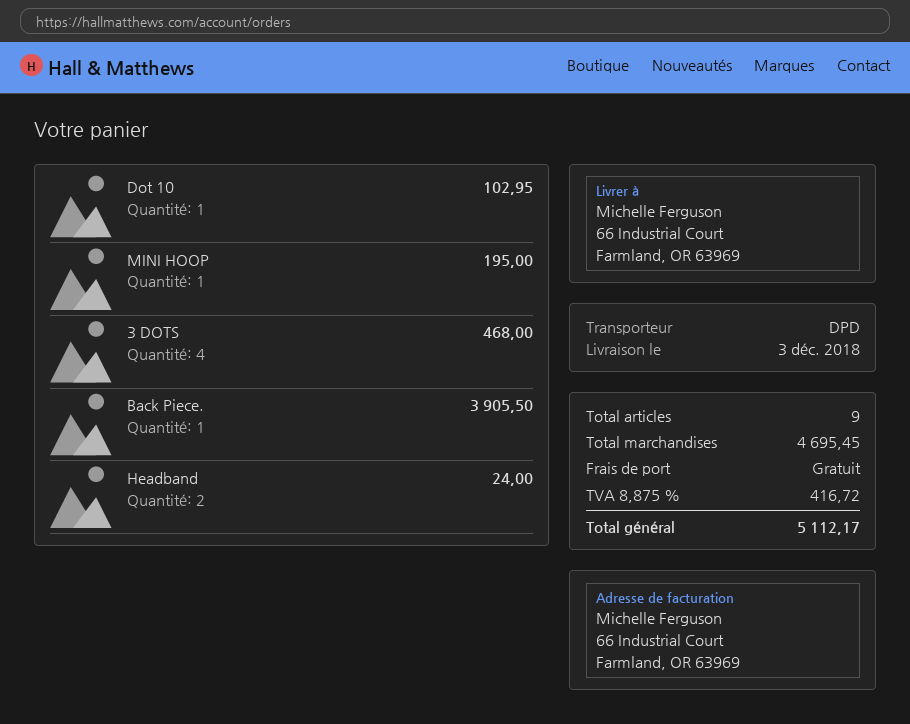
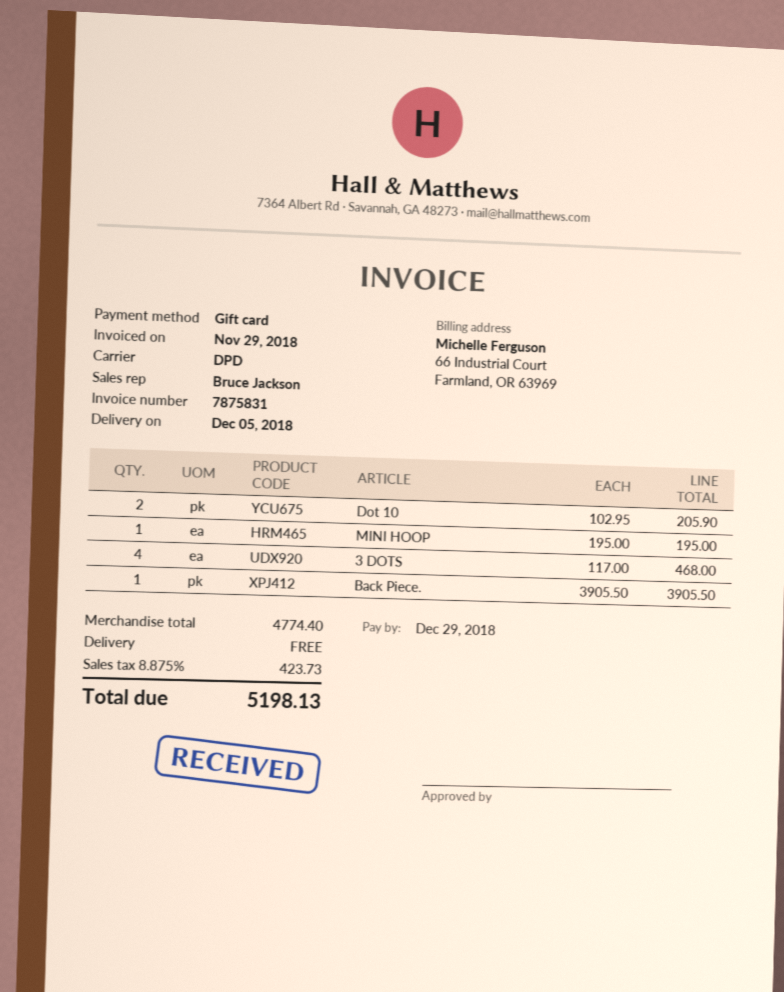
delivery date: 2018-12-03 -> 2018-12-05
Dot 10: 1 for 102.95 -> 2 for 205.90
Headband: 2 for 24.00 -> none
subtotal: 4695.45 -> 4774.40
tax: 8.875% = 416.72 -> 8.875% = 423.73
total: 5112.17 -> 5198.13

